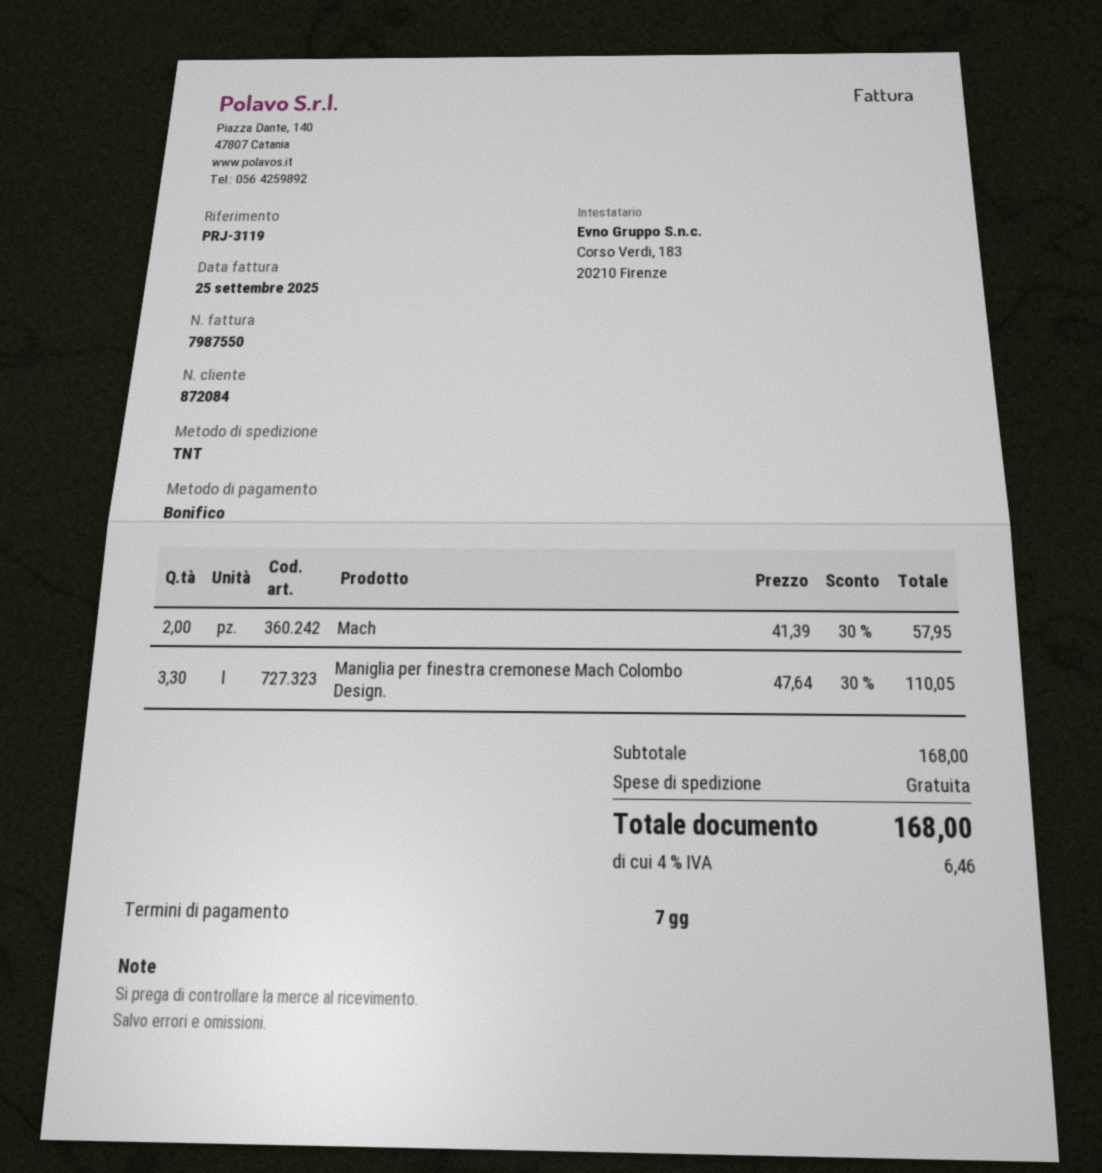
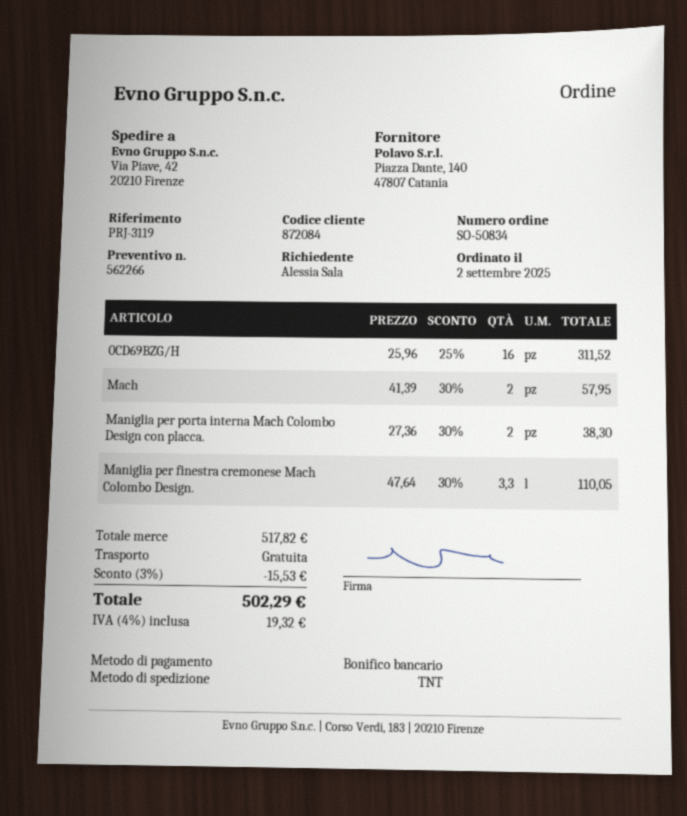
0CD69BZG/H: none -> 16 x 25.96 - 25% = 311.52
Maniglia per porta interna Mach Colombo Design con placca.: none -> 2 x 27.36 - 30% = 38.30
subtotal: 168.00 -> 517.82
discount: none -> 3% = 15.53
tax: 4% = 6.46 -> 4% = 19.32
total: 168.00 -> 502.29

